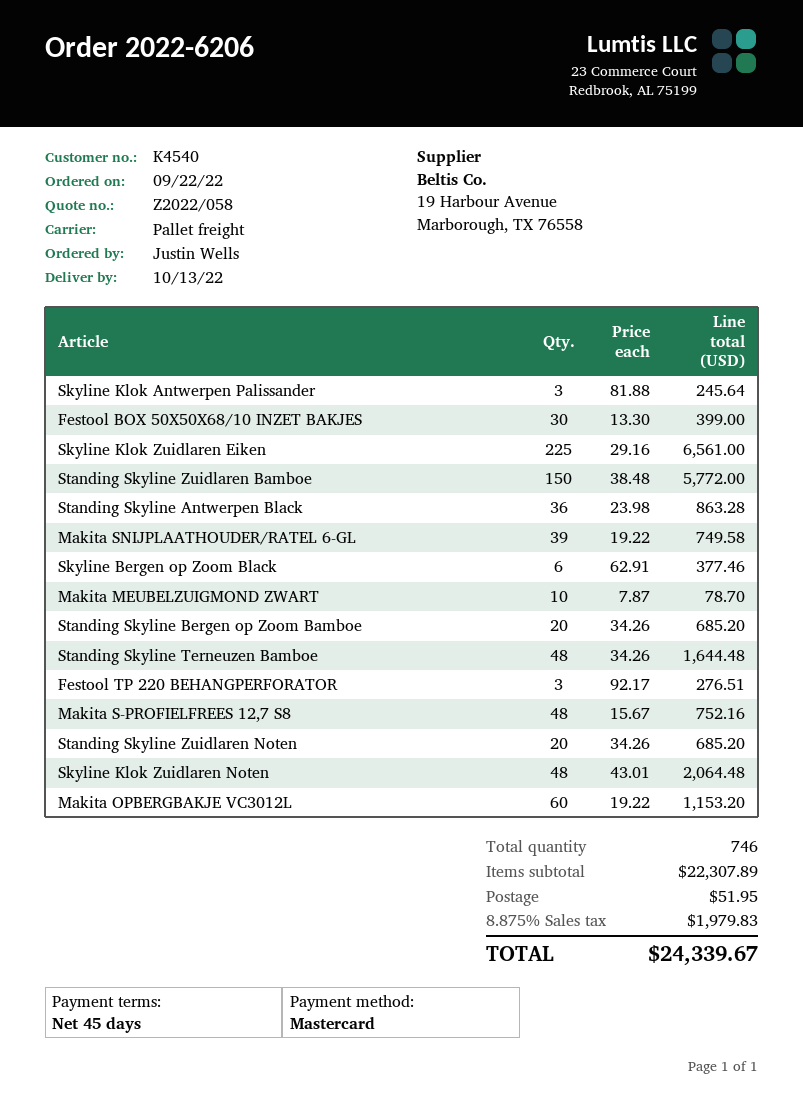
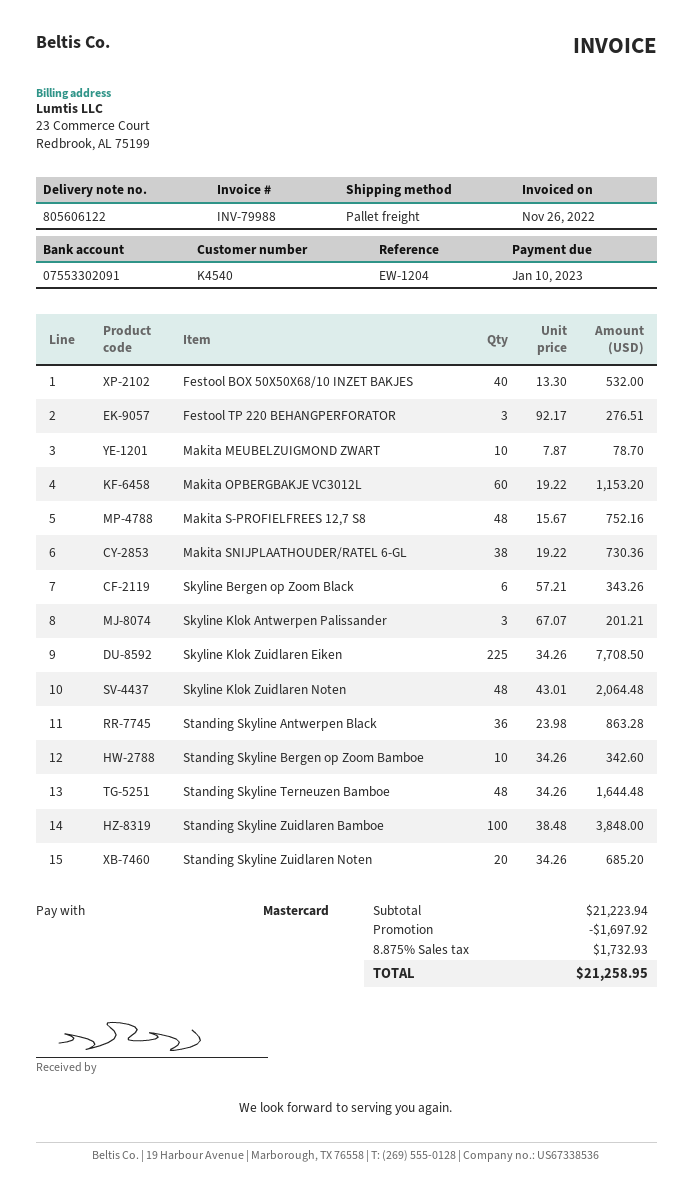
Skyline Klok Antwerpen Palissander: 3 x 81.88 = 245.64 -> 3 x 67.07 = 201.21
Festool BOX 50X50X68/10 INZET BAKJES: 30 x 13.30 = 399.00 -> 40 x 13.30 = 532.00
Skyline Klok Zuidlaren Eiken: 225 x 29.16 = 6561.00 -> 225 x 34.26 = 7708.50
Standing Skyline Zuidlaren Bamboe: 150 x 38.48 = 5772.00 -> 100 x 38.48 = 3848.00
Makita SNIJPLAATHOUDER/RATEL 6-GL: 39 x 19.22 = 749.58 -> 38 x 19.22 = 730.36
Skyline Bergen op Zoom Black: 6 x 62.91 = 377.46 -> 6 x 57.21 = 343.26
Standing Skyline Bergen op Zoom Bamboe: 20 x 34.26 = 685.20 -> 10 x 34.26 = 342.60
subtotal: 22307.89 -> 21223.94
discount: none -> 1697.92
shipping: 51.95 -> none
tax: 8.875% = 1979.83 -> 8.875% = 1732.93
total: 24339.67 -> 21258.95

